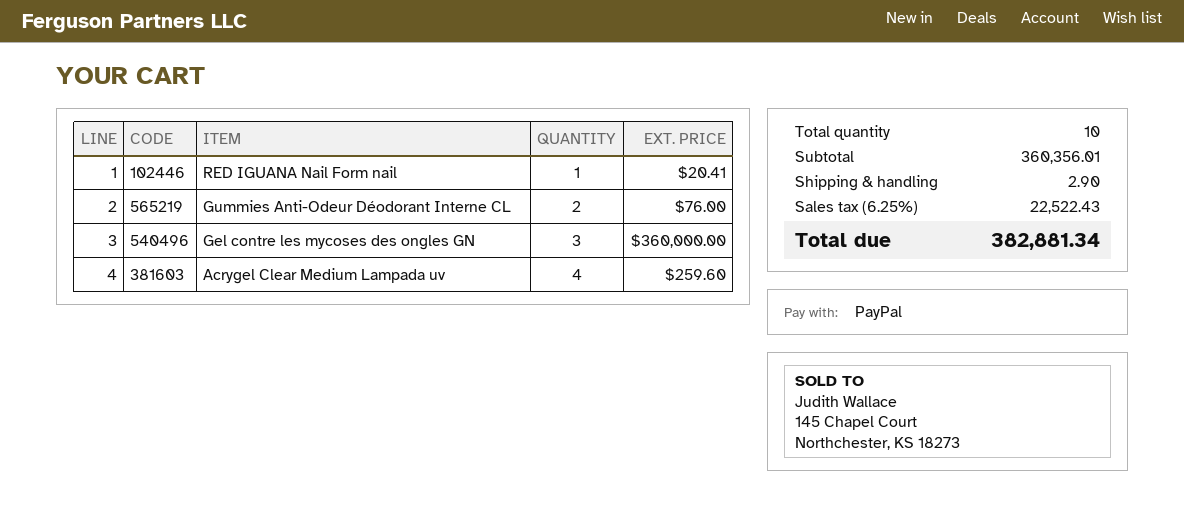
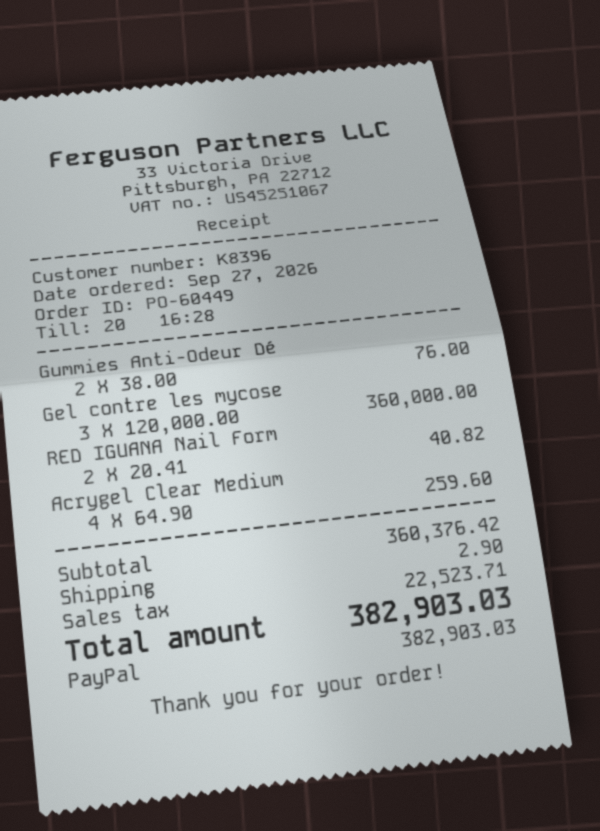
RED IGUANA Nail Form nail: 1 for 20.41 -> 2 for 40.82
subtotal: 360356.01 -> 360376.42
tax: 22522.43 -> 22523.71
total: 382881.34 -> 382903.03

